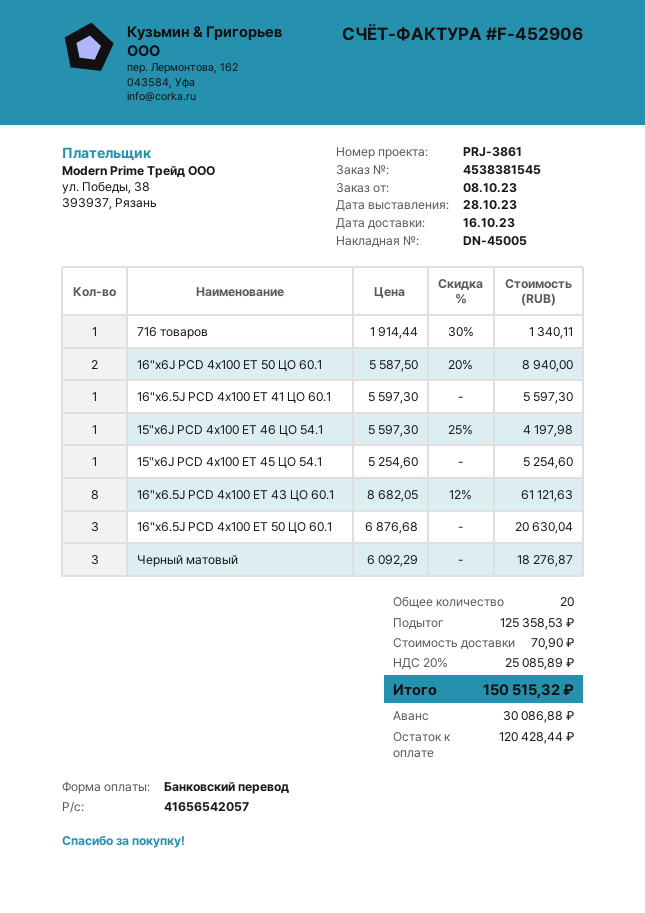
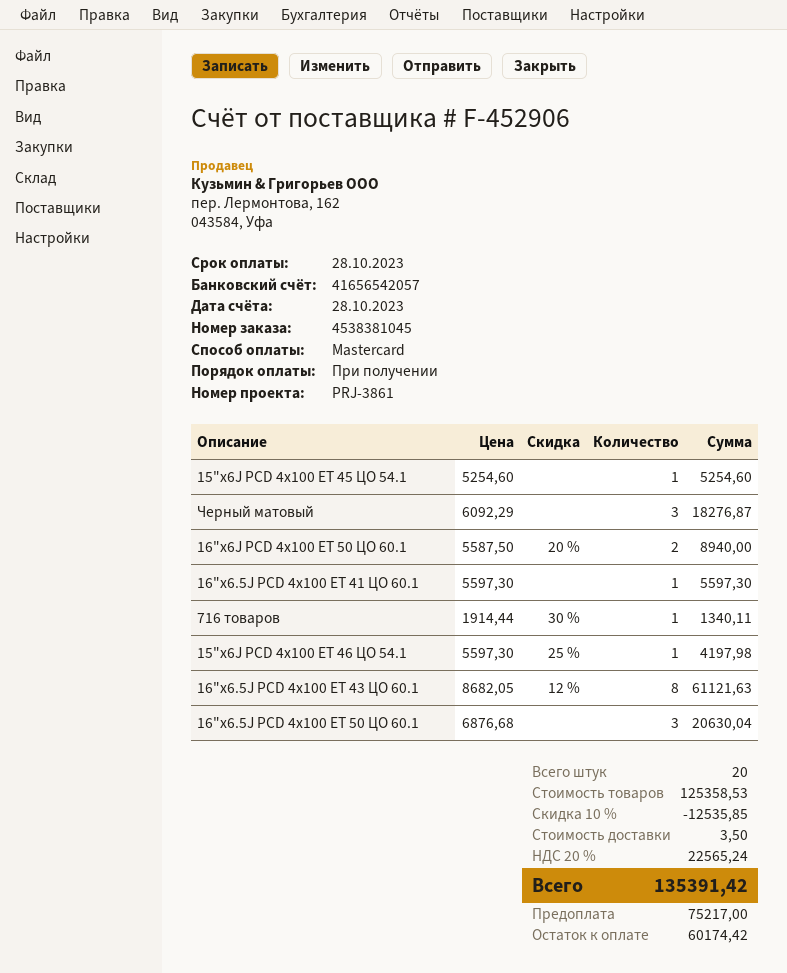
order number: 4538381545 -> 4538381045
payment method: bank transfer -> Mastercard
discount: none -> 10% = 12535.85
shipping: 70.90 -> 3.50
tax: 20% = 25085.89 -> 20% = 22565.24
total: 150515.32 -> 135391.42
deposit: 30086.88 -> 75217.00
balance: 120428.44 -> 60174.42

